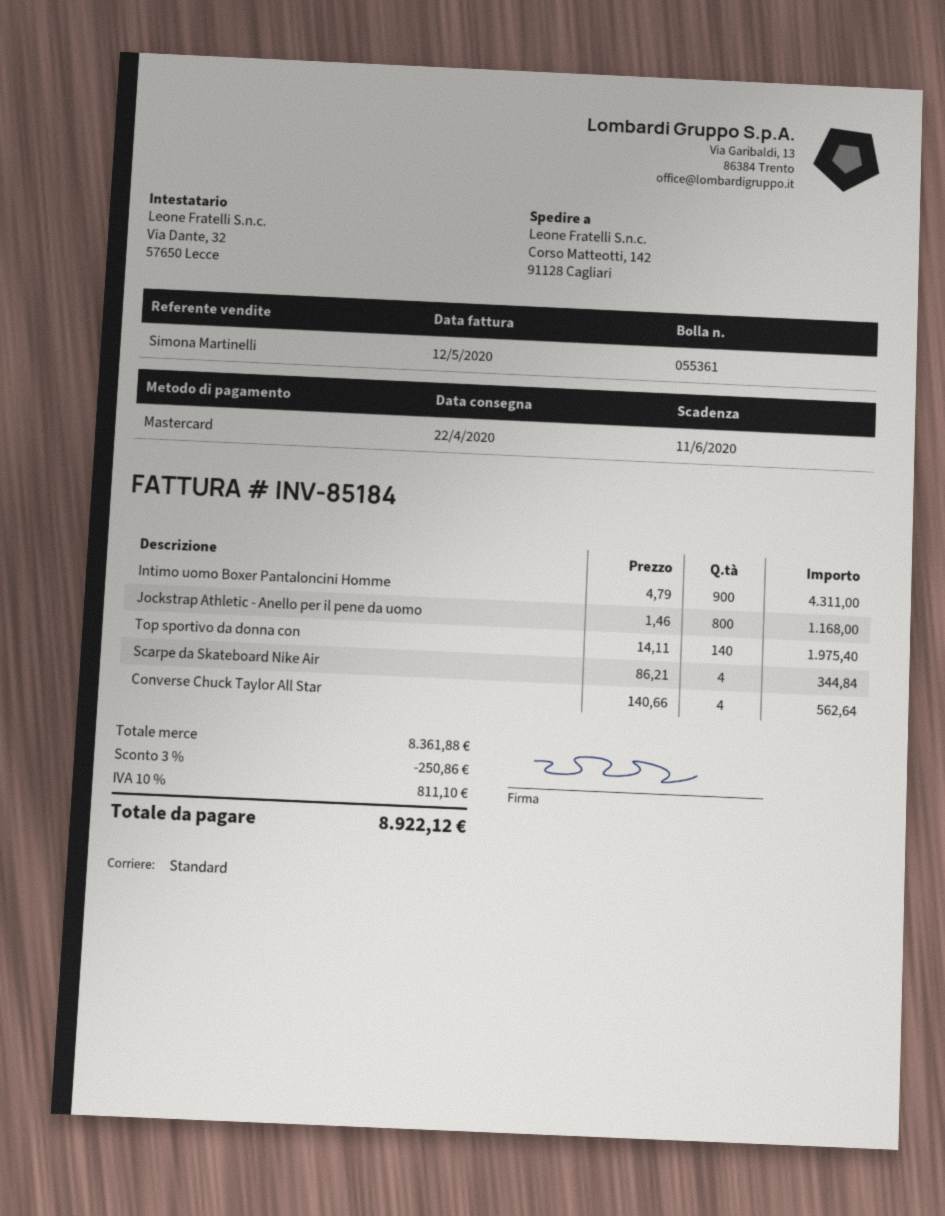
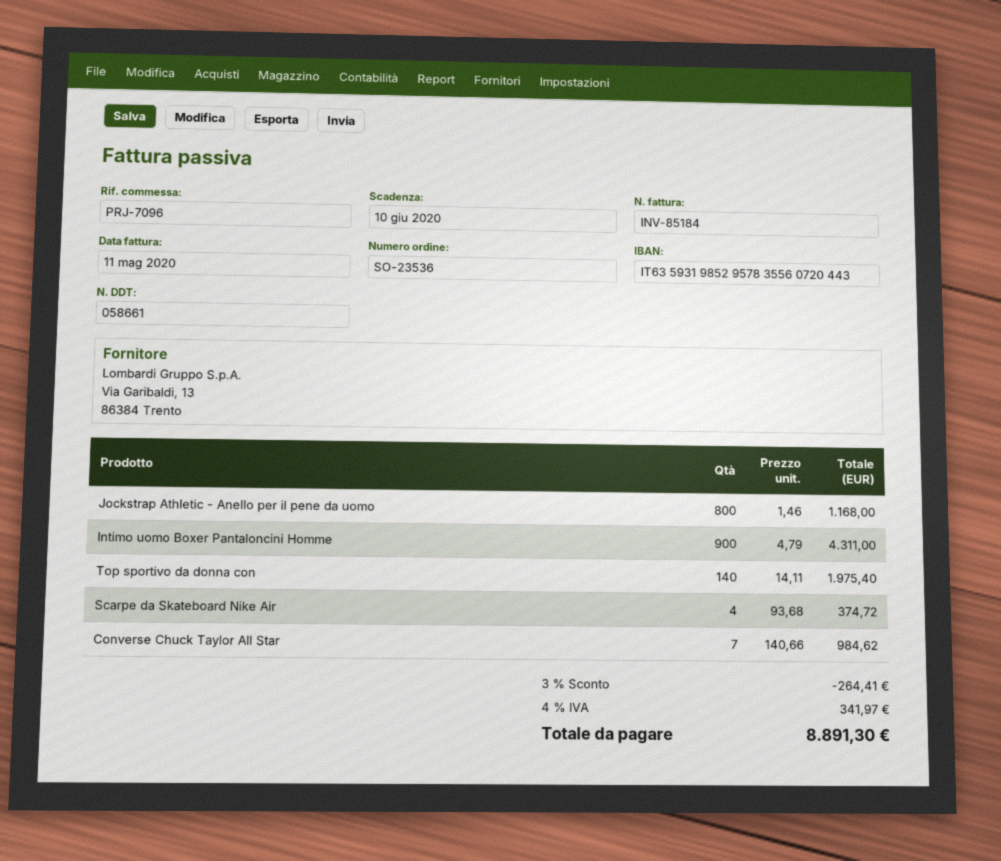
delivery note number: 055361 -> 058661
invoice date: 2020-05-12 -> 2020-05-11
due date: 2020-06-11 -> 2020-06-10
Scarpe da Skateboard Nike Air: 4 x 86.21 = 344.84 -> 4 x 93.68 = 374.72
Converse Chuck Taylor All Star: 4 x 140.66 = 562.64 -> 7 x 140.66 = 984.62
discount: 3% = 250.86 -> 3% = 264.41
tax: 10% = 811.10 -> 4% = 341.97
total: 8922.12 -> 8891.30

